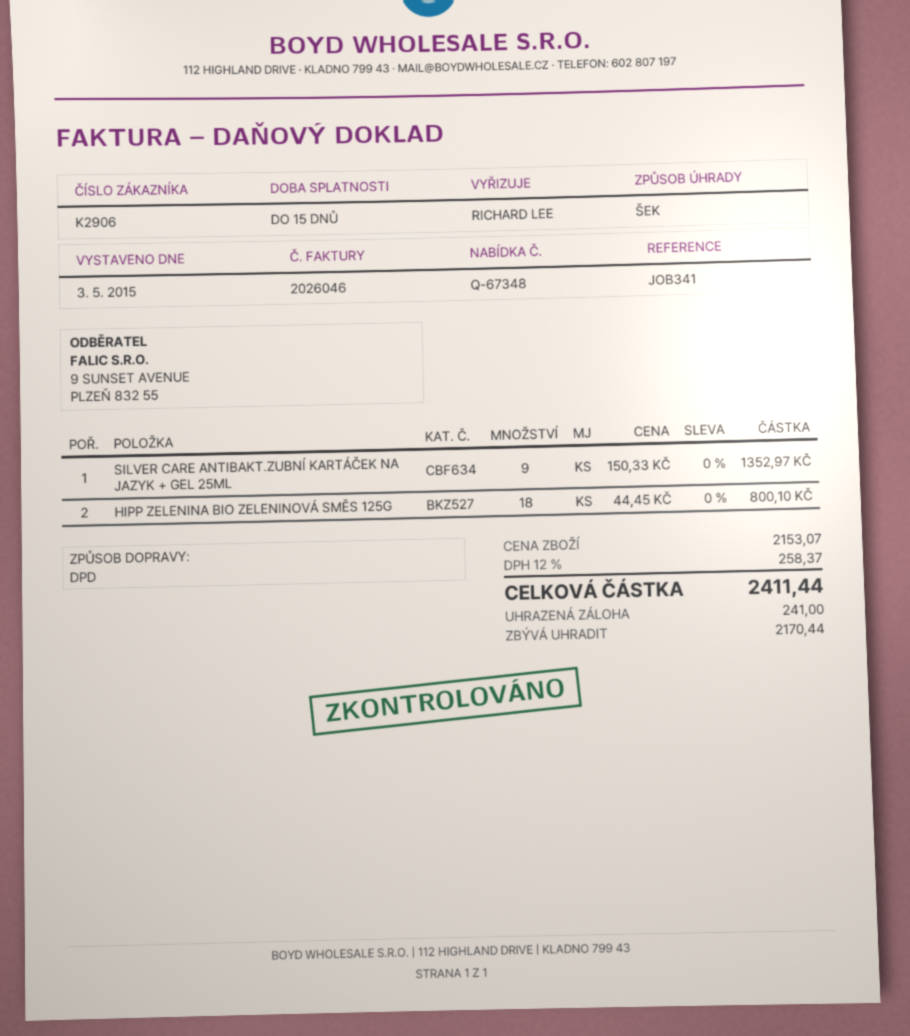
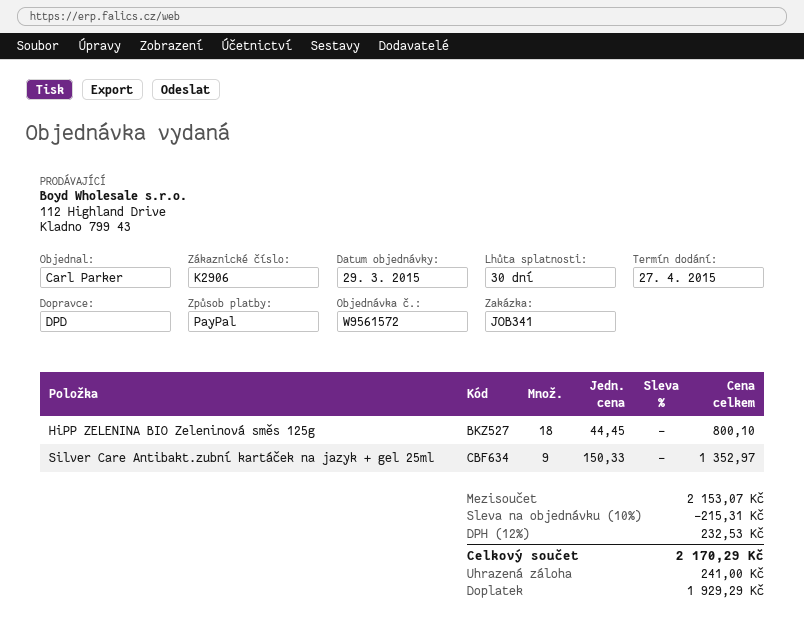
payment terms: 15 days -> 30 days
payment method: cheque -> PayPal
discount: none -> 10% = 215.31
tax: 12% = 258.37 -> 12% = 232.53
total: 2411.44 -> 2170.29
balance: 2170.44 -> 1929.29

